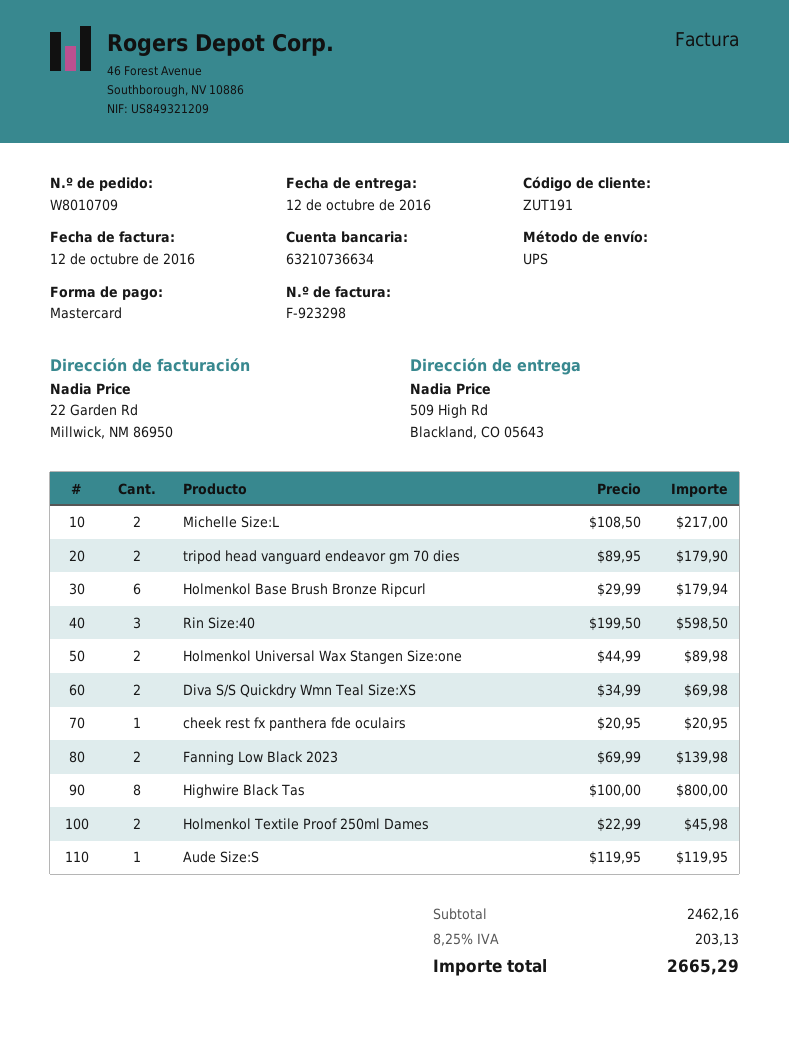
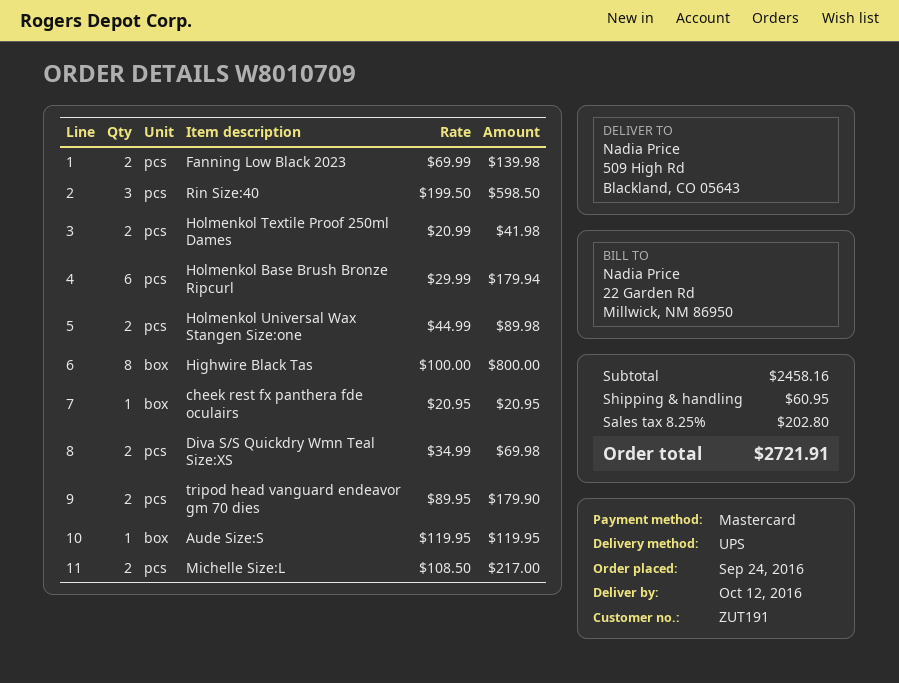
Holmenkol Textile Proof 250ml Dames: 2 x 22.99 = 45.98 -> 2 x 20.99 = 41.98
subtotal: 2462.16 -> 2458.16
shipping: none -> 60.95
tax: 8.25% = 203.13 -> 8.25% = 202.80
total: 2665.29 -> 2721.91

